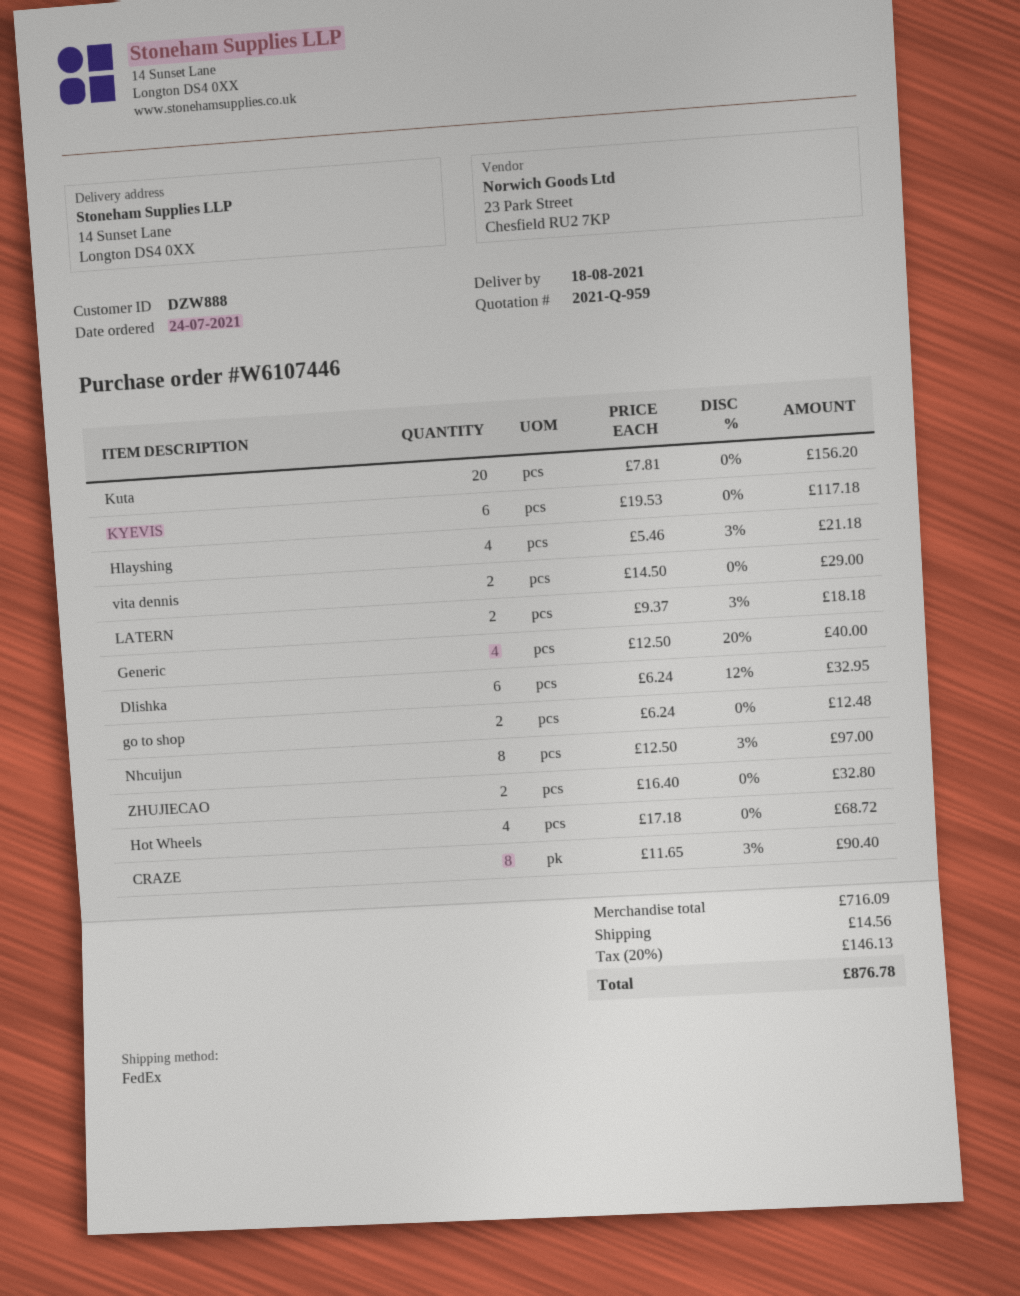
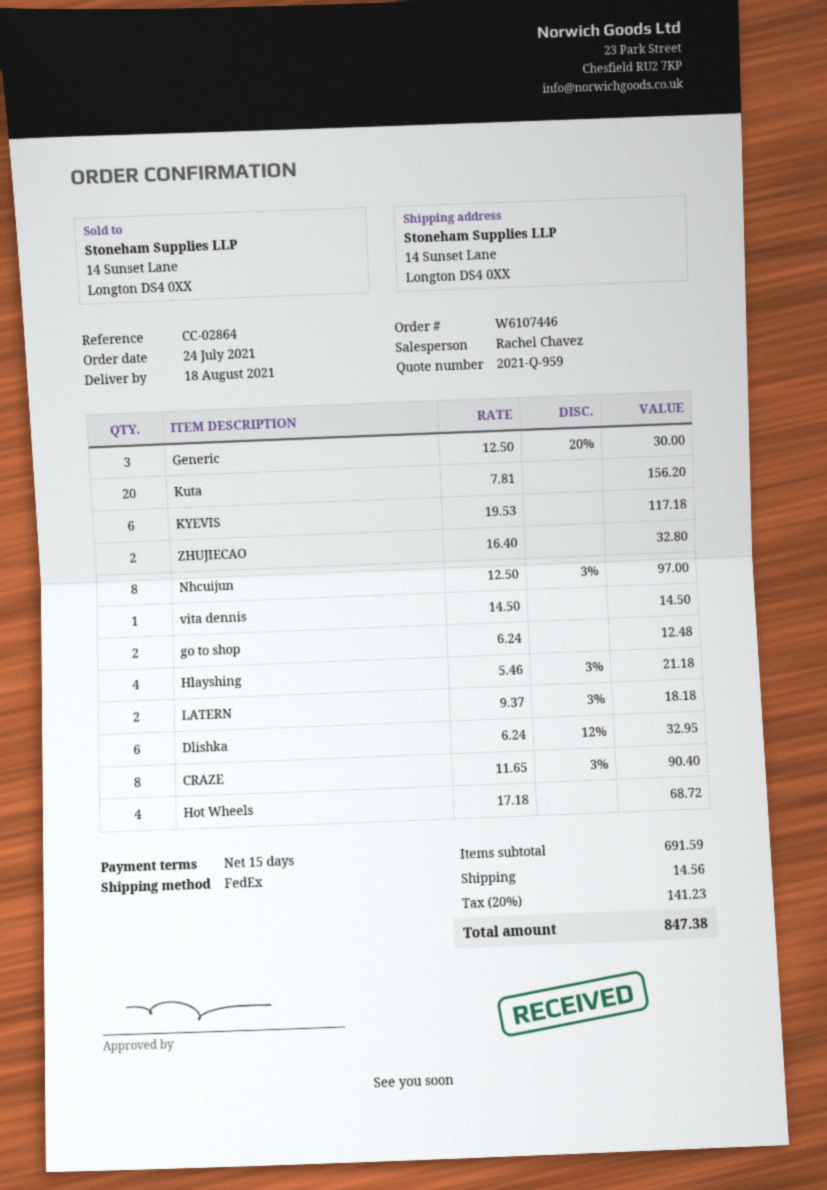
vita dennis: 2 x 14.50 = 29.00 -> 1 x 14.50 = 14.50
Generic: 4 x 12.50 - 20% = 40.00 -> 3 x 12.50 - 20% = 30.00
subtotal: 716.09 -> 691.59
tax: 20% = 146.13 -> 20% = 141.23
total: 876.78 -> 847.38

